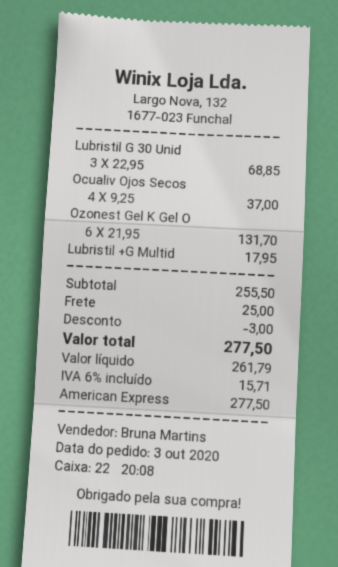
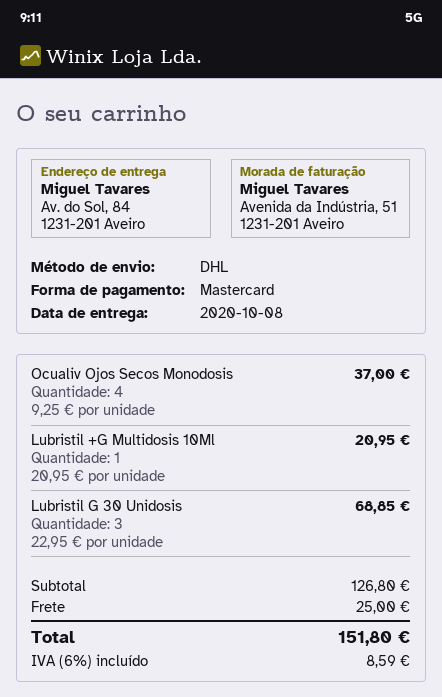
payment method: American Express -> Mastercard
Ozonest Gel K Gel O: 6 x 21.95 = 131.70 -> none
Lubristil +G Multid: 1 x 17.95 = 17.95 -> 1 x 20.95 = 20.95
subtotal: 255.50 -> 126.80
discount: 3.00 -> none
tax: 6% = 15.71 -> 6% = 8.59
total: 277.50 -> 151.80

